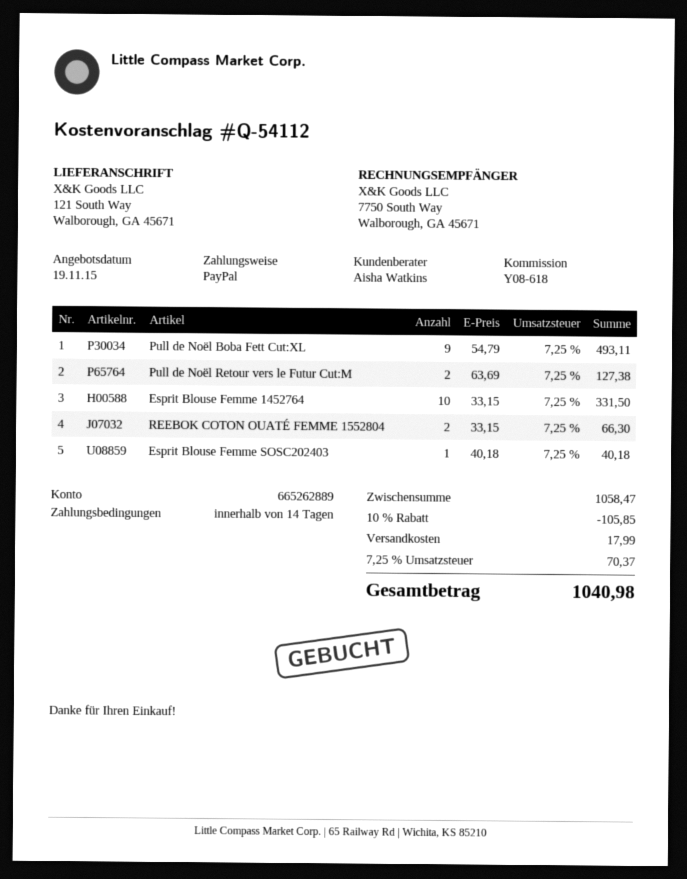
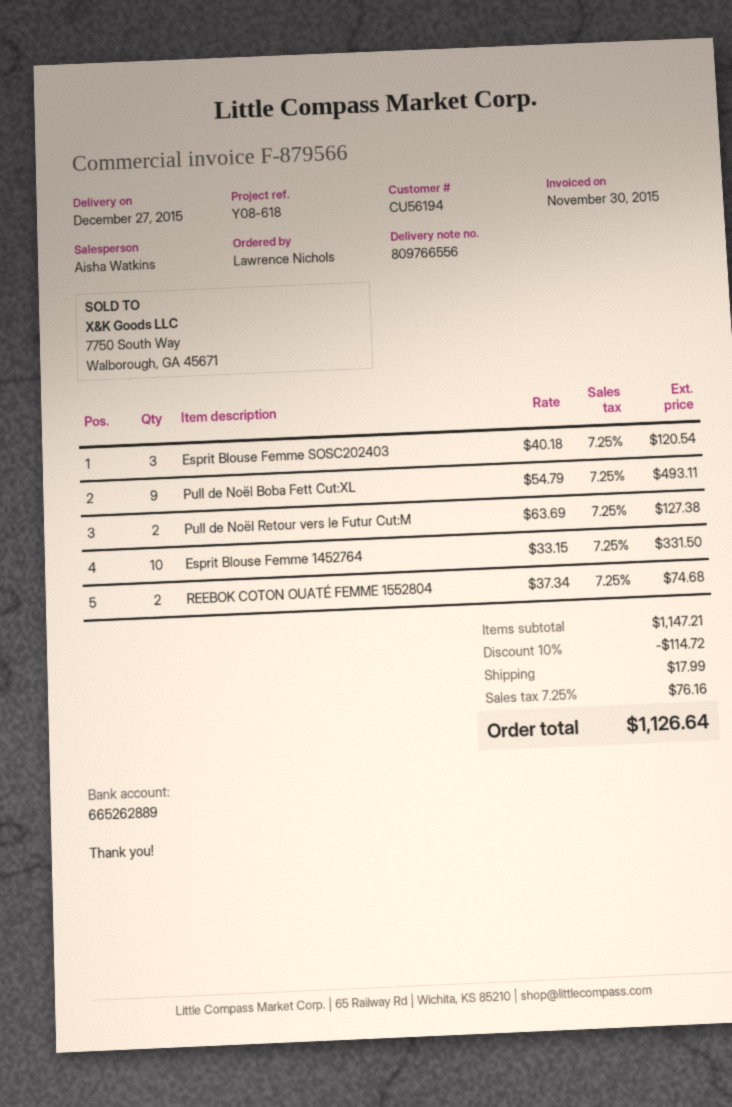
REEBOK COTON OUATÉ FEMME 1552804: 2 x 33.15 = 66.30 -> 2 x 37.34 = 74.68
Esprit Blouse Femme SOSC202403: 1 x 40.18 = 40.18 -> 3 x 40.18 = 120.54
subtotal: 1058.47 -> 1147.21
discount: 10% = 105.85 -> 10% = 114.72
tax: 7.25% = 70.37 -> 7.25% = 76.16
total: 1040.98 -> 1126.64

